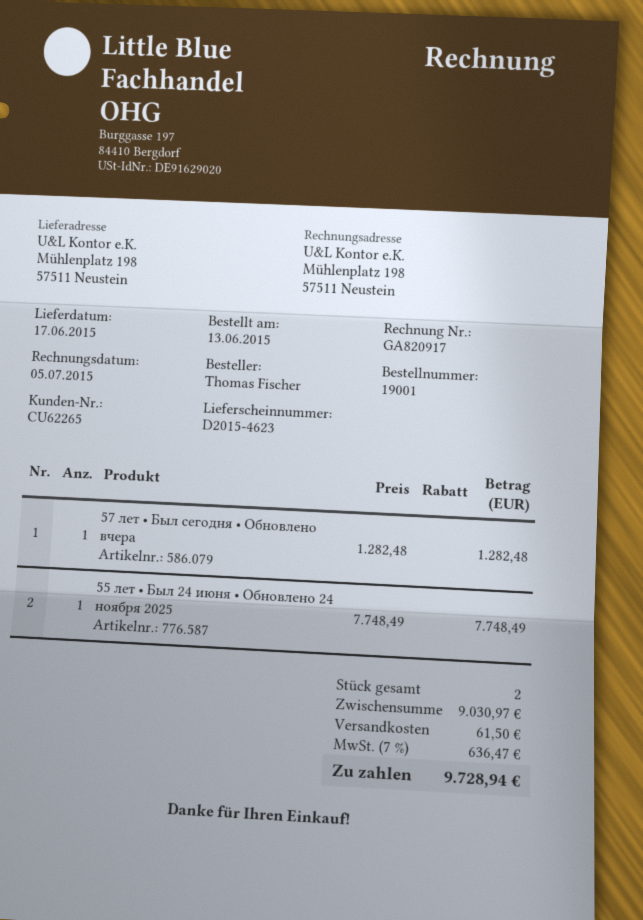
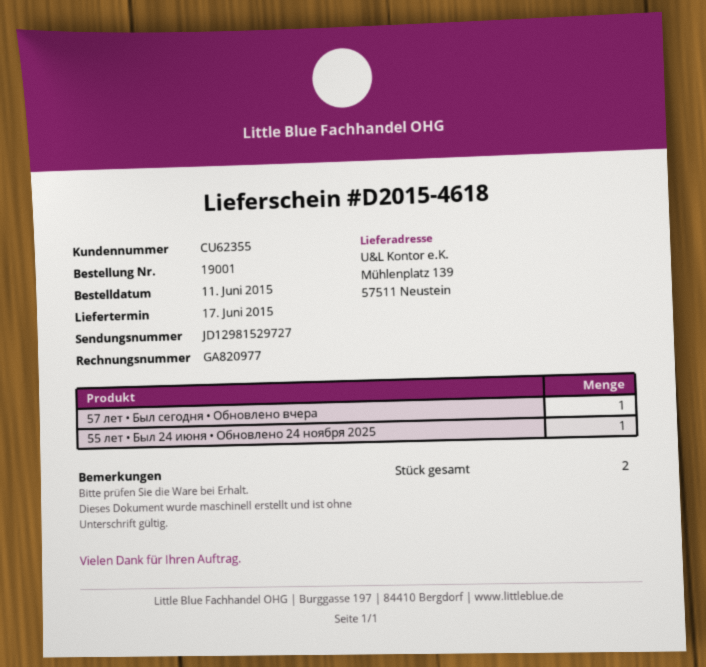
order date: 2015-06-13 -> 2015-06-11
delivery note number: D2015-4623 -> D2015-4618
invoice number: GA820917 -> GA820977
customer number: CU62265 -> CU62355
ship to: Mühlenplatz 198, 57511 Neustein -> Mühlenplatz 139, 57511 Neustein

